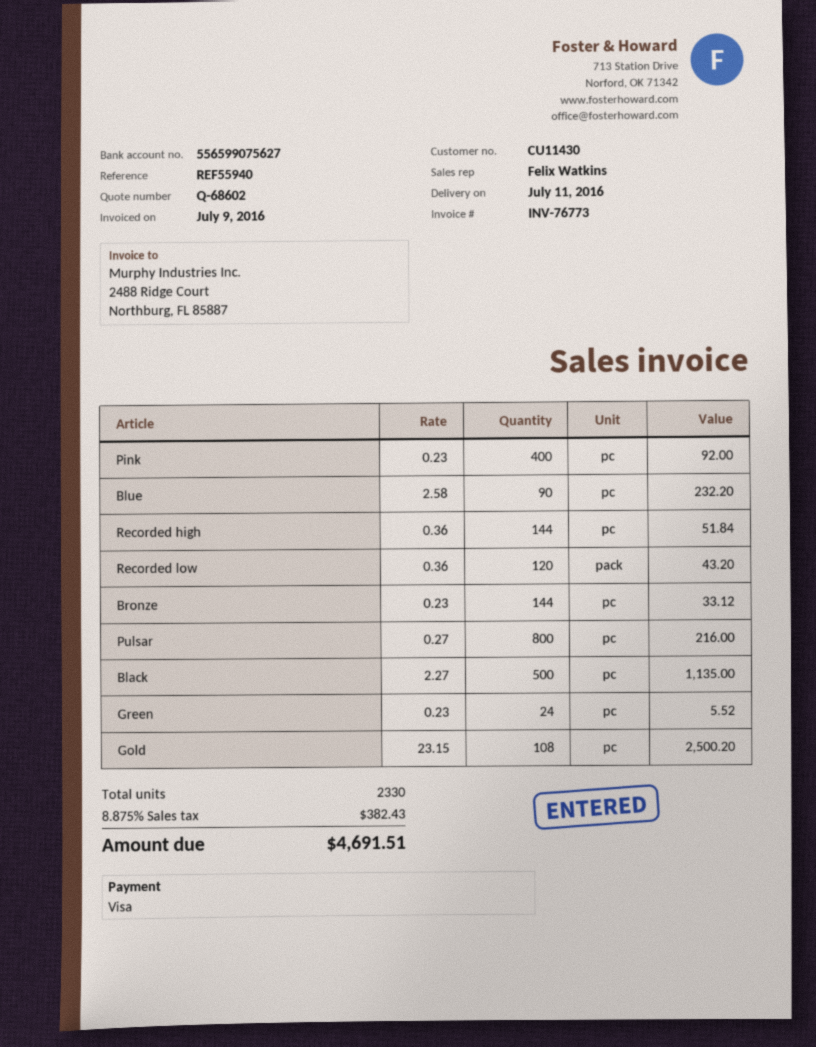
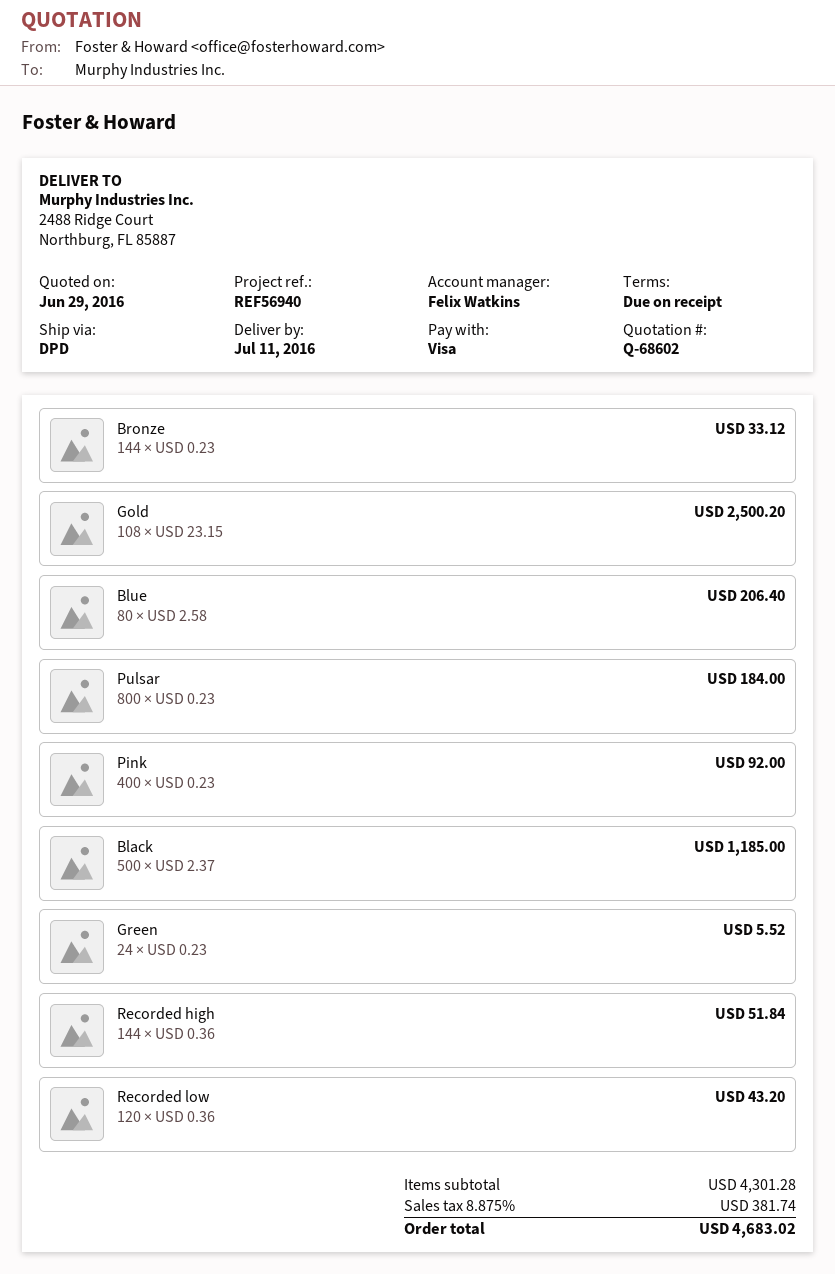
reference: REF55940 -> REF56940
Blue: 90 x 2.58 = 232.20 -> 80 x 2.58 = 206.40
Pulsar: 800 x 0.27 = 216.00 -> 800 x 0.23 = 184.00
Black: 500 x 2.27 = 1135.00 -> 500 x 2.37 = 1185.00
tax: 8.875% = 382.43 -> 8.875% = 381.74
total: 4691.51 -> 4683.02

